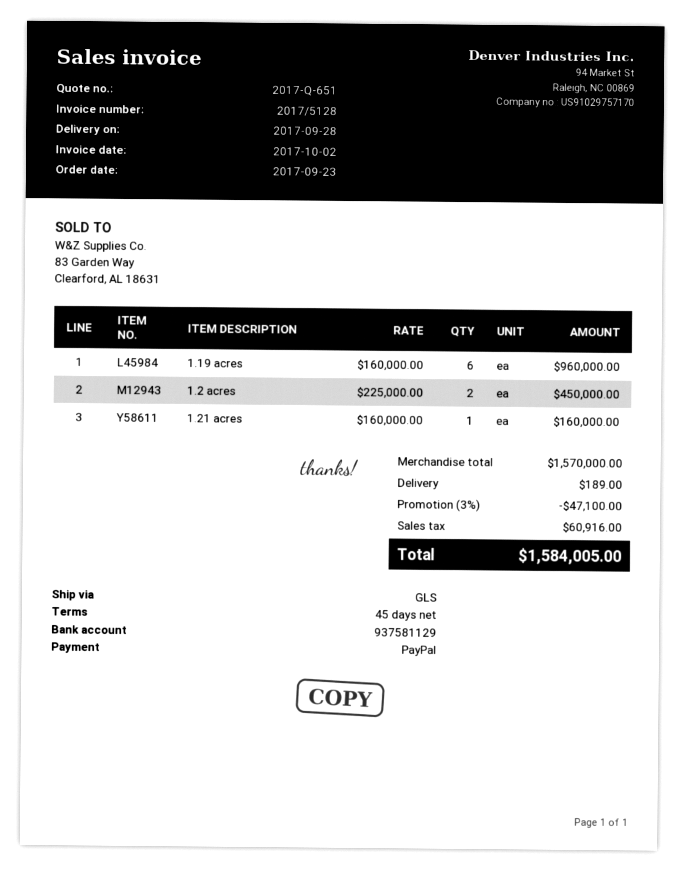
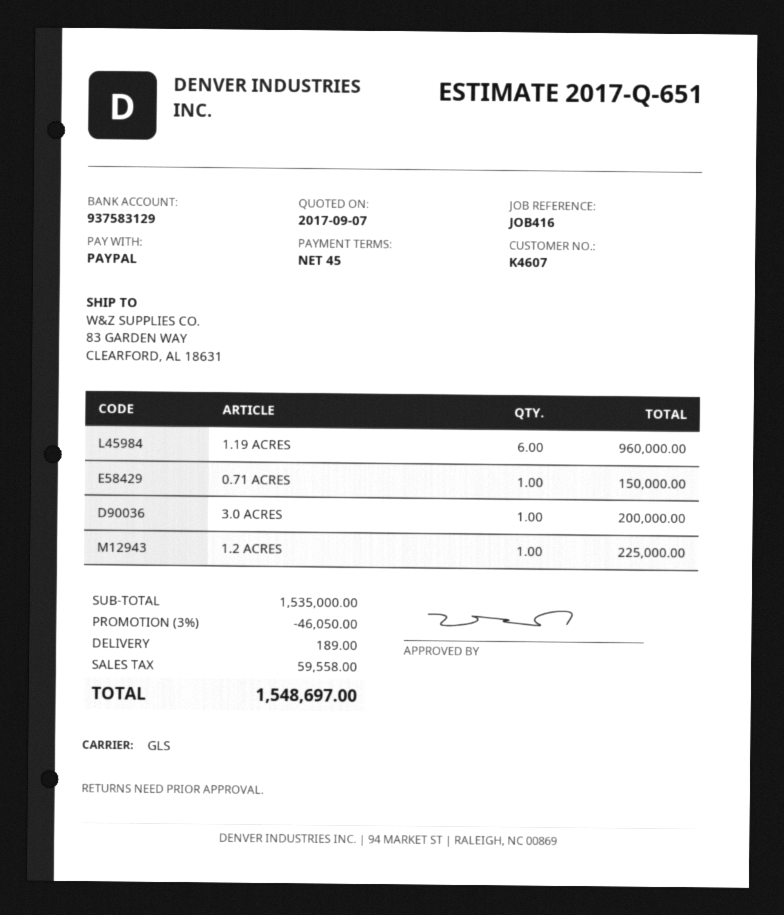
bank account: 937581129 -> 937583129
1.2 acres: 2 for 450000.00 -> 1 for 225000.00
1.21 acres: 1 for 160000.00 -> none
0.71 ACRES: none -> 1 for 150000.00
3.0 ACRES: none -> 1 for 200000.00
subtotal: 1570000.00 -> 1535000.00
discount: 3% = 47100.00 -> 3% = 46050.00
tax: 60916.00 -> 59558.00
total: 1584005.00 -> 1548697.00

